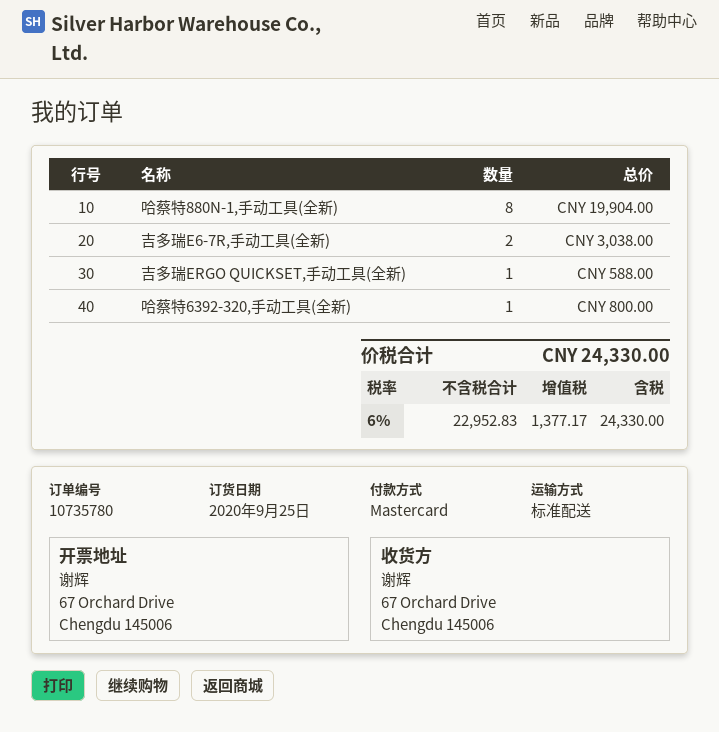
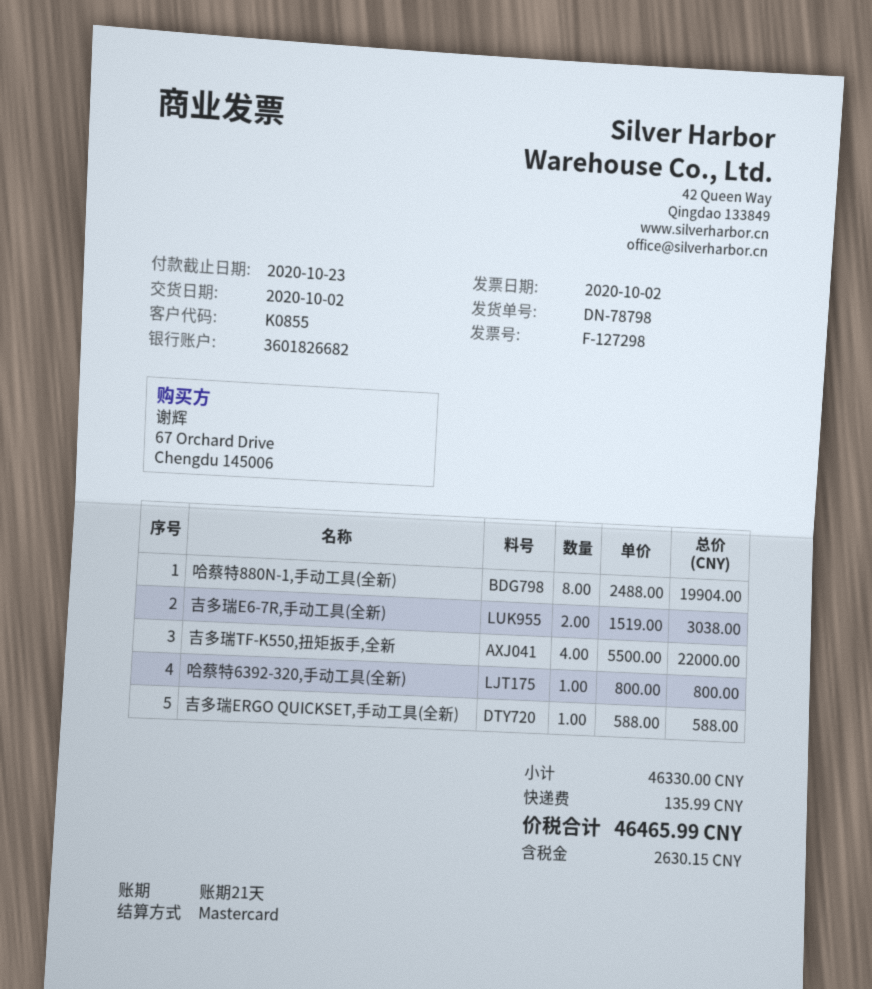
吉多瑞TF-K550,扭矩扳手,全新: none -> 4 for 22000.00
shipping: none -> 135.99
tax: 1377.17 -> 2630.15
total: 24330.00 -> 46465.99

